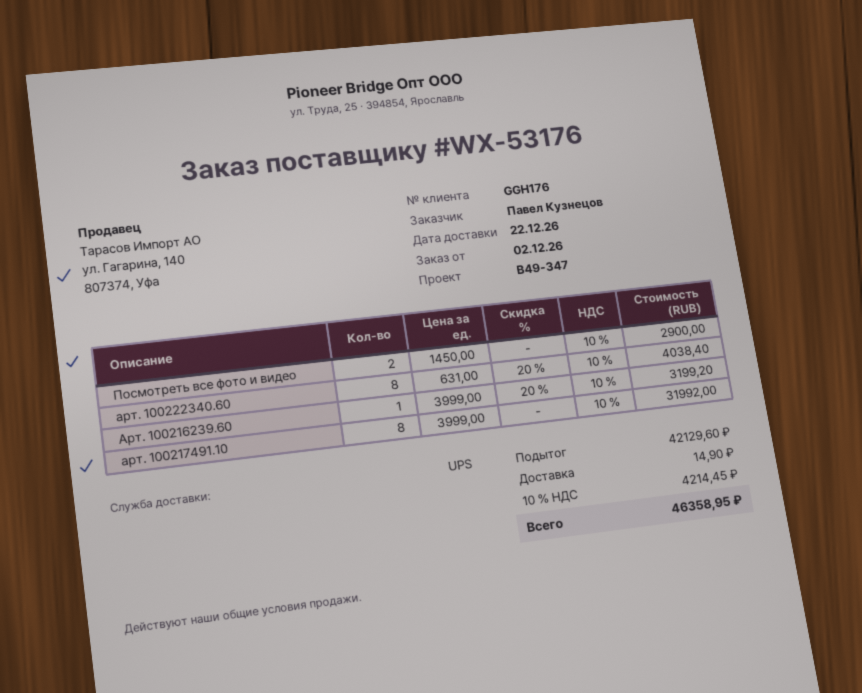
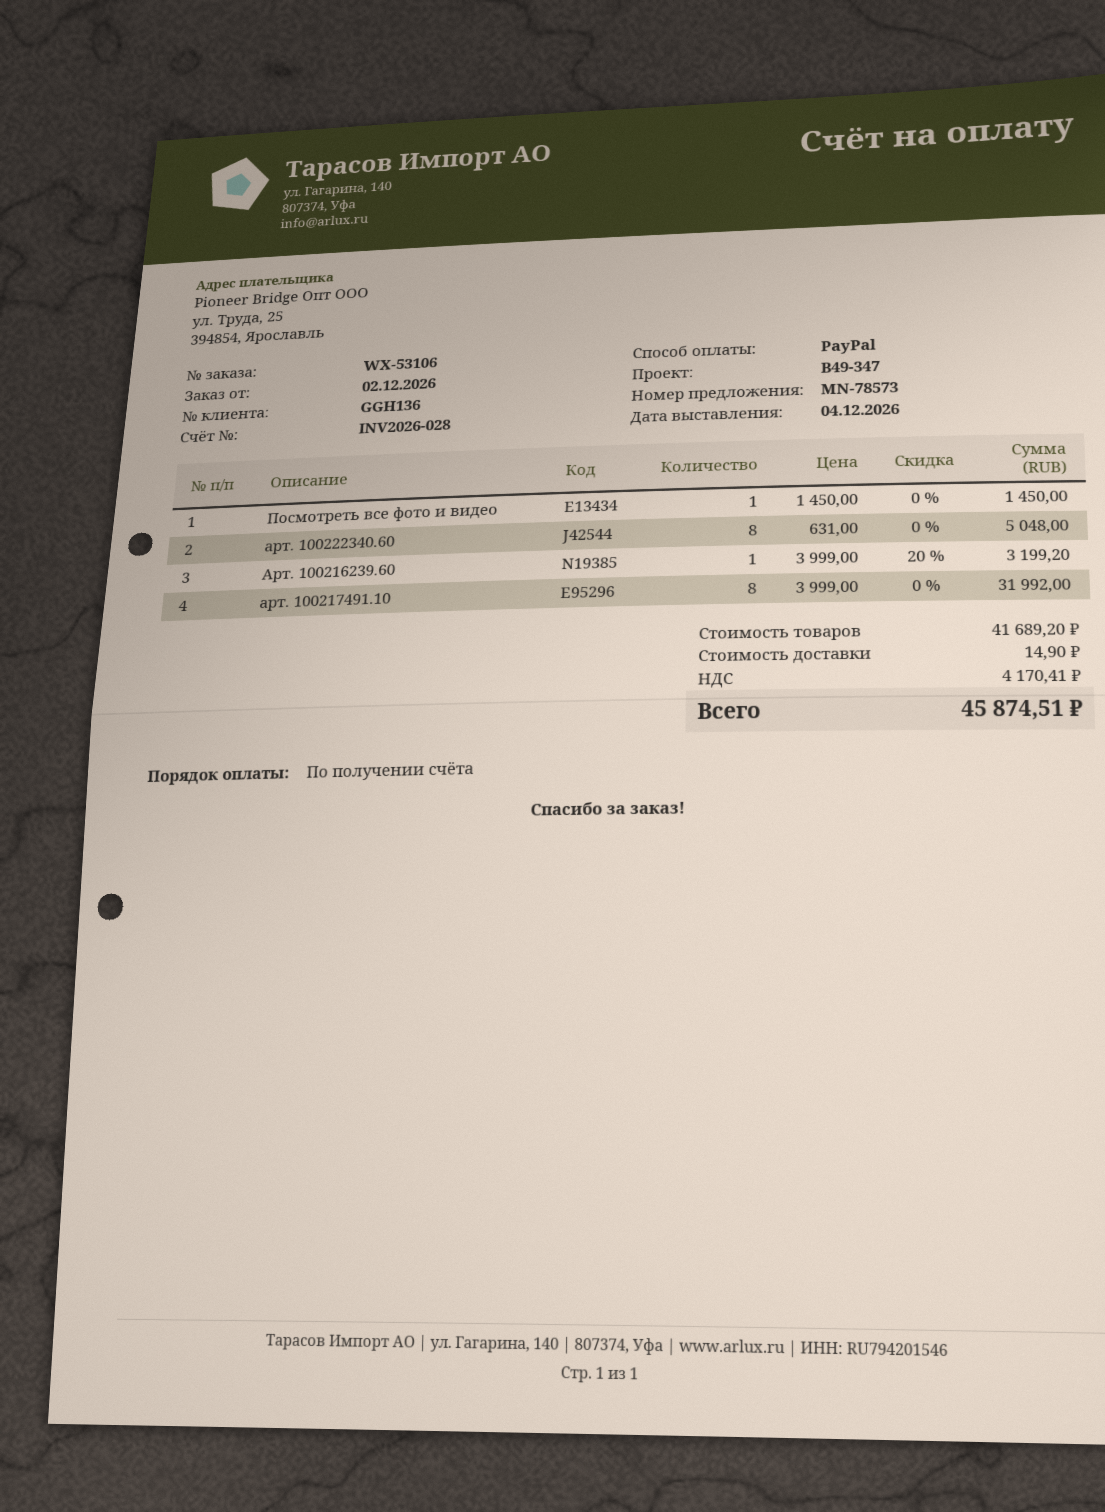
order number: WX-53176 -> WX-53106
customer number: GGH176 -> GGH136
Посмотреть все фото и видео: 2 x 1450.00 = 2900.00 -> 1 x 1450.00 = 1450.00
арт. 100222340.60: 8 x 631.00 - 20% = 4038.40 -> 8 x 631.00 = 5048.00
subtotal: 42129.60 -> 41689.20
tax: 4214.45 -> 4170.41
total: 46358.95 -> 45874.51

